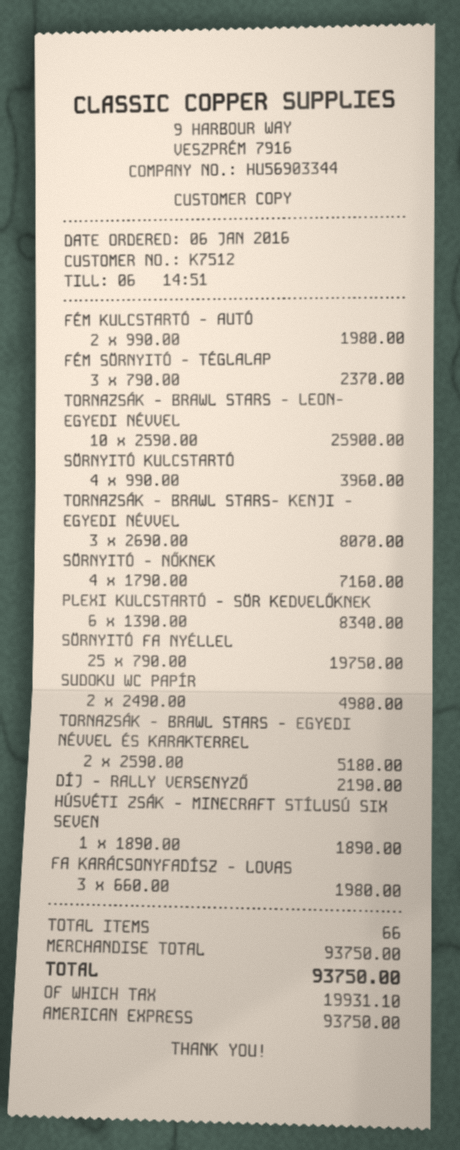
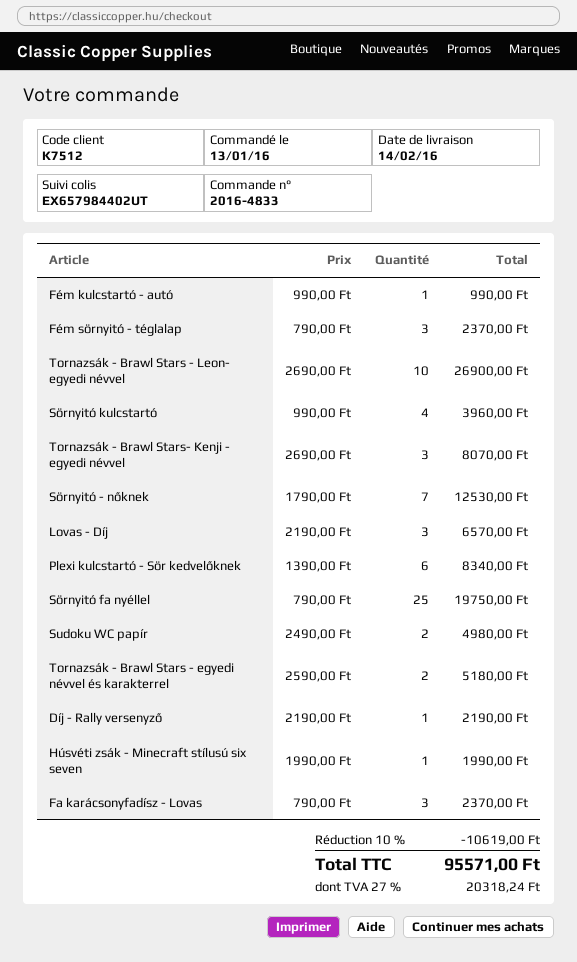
order date: 2016-01-06 -> 2016-01-13
FÉM KULCSTARTÓ - AUTÓ: 2 x 990.00 = 1980.00 -> 1 x 990.00 = 990.00
TORNAZSÁK - BRAWL STARS - LEON- EGYEDI NÉVVEL: 10 x 2590.00 = 25900.00 -> 10 x 2690.00 = 26900.00
SÖRNYITÓ - NŐKNEK: 4 x 1790.00 = 7160.00 -> 7 x 1790.00 = 12530.00
HÚSVÉTI ZSÁK - MINECRAFT STÍLUSÚ SIX SEVEN: 1 x 1890.00 = 1890.00 -> 1 x 1990.00 = 1990.00
FA KARÁCSONYFADÍSZ - LOVAS: 3 x 660.00 = 1980.00 -> 3 x 790.00 = 2370.00
Lovas - Díj: none -> 3 x 2190.00 = 6570.00
discount: none -> 10% = 10619.00
tax: 19931.10 -> 20318.24
total: 93750.00 -> 95571.00

